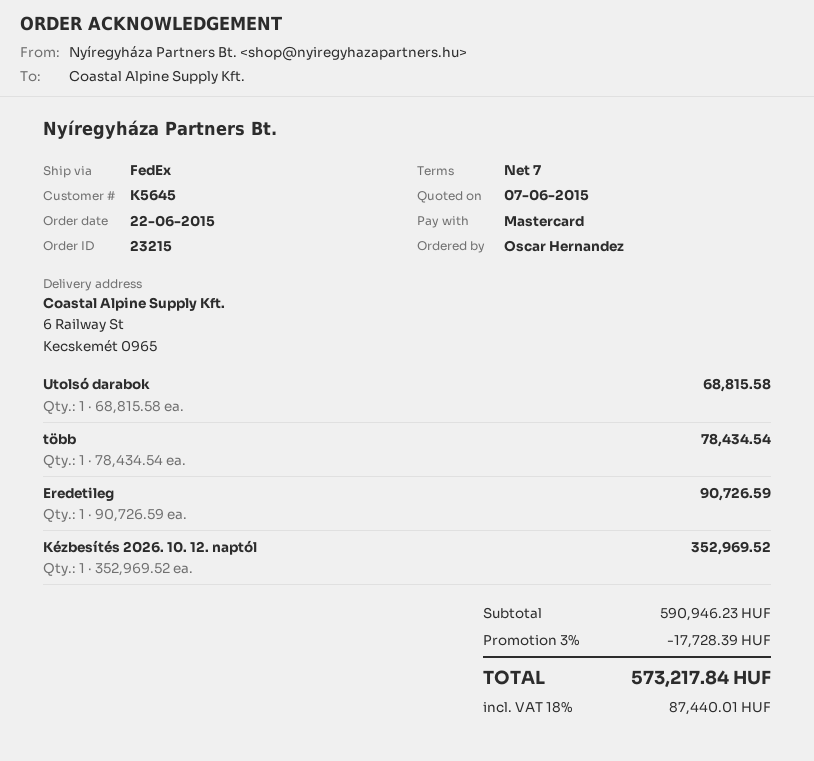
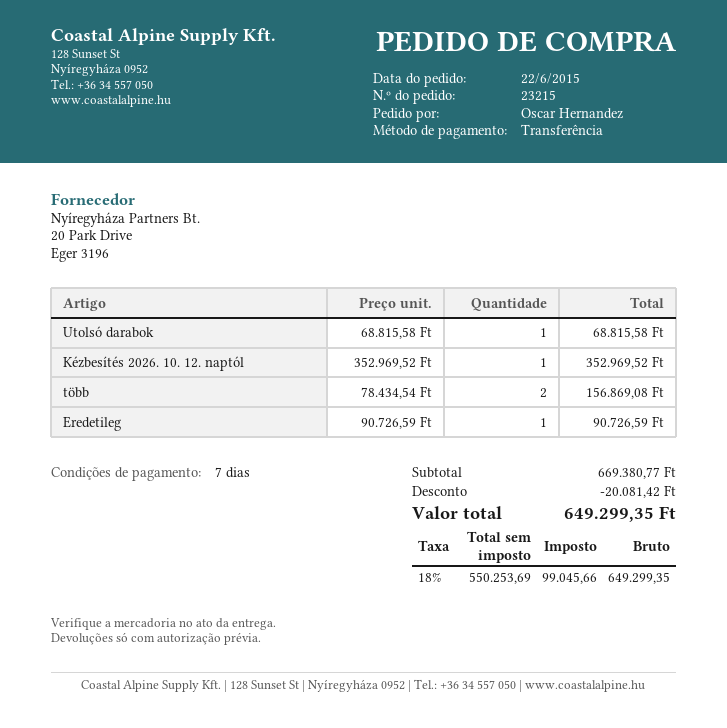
payment method: Mastercard -> bank transfer
több: 1 x 78434.54 = 78434.54 -> 2 x 78434.54 = 156869.08
subtotal: 590946.23 -> 669380.77
discount: 17728.39 -> 20081.42
tax: 18% = 87440.01 -> 18% = 99045.66
total: 573217.84 -> 649299.35

